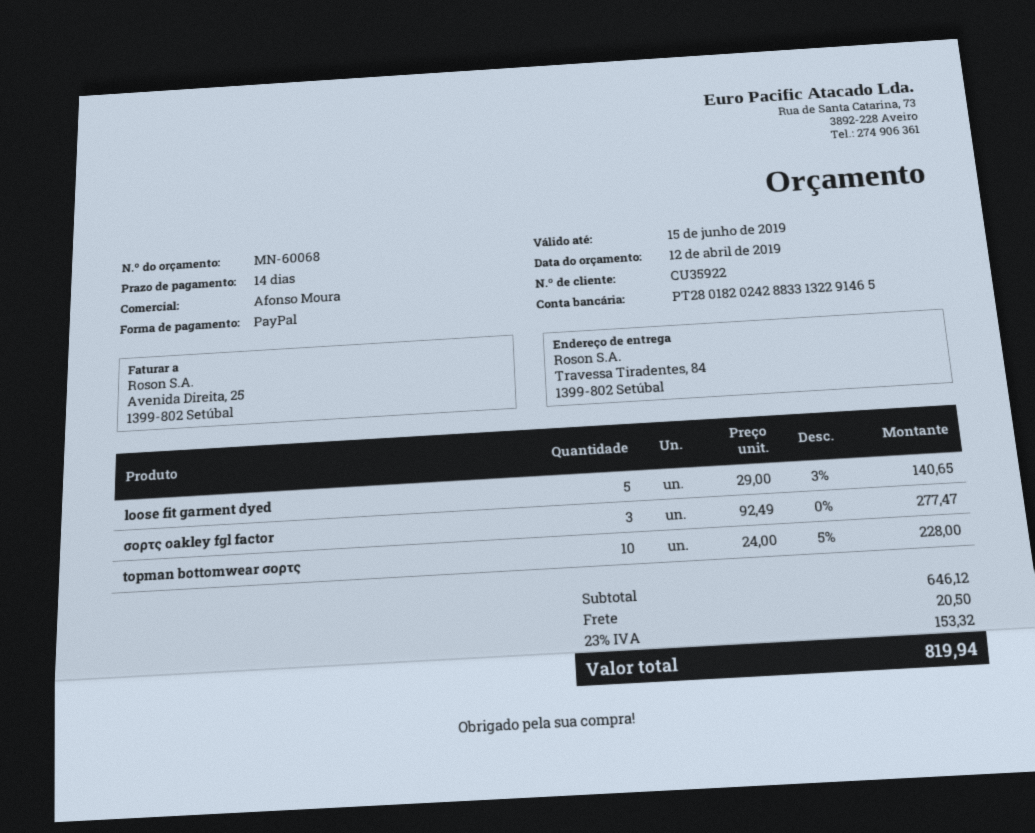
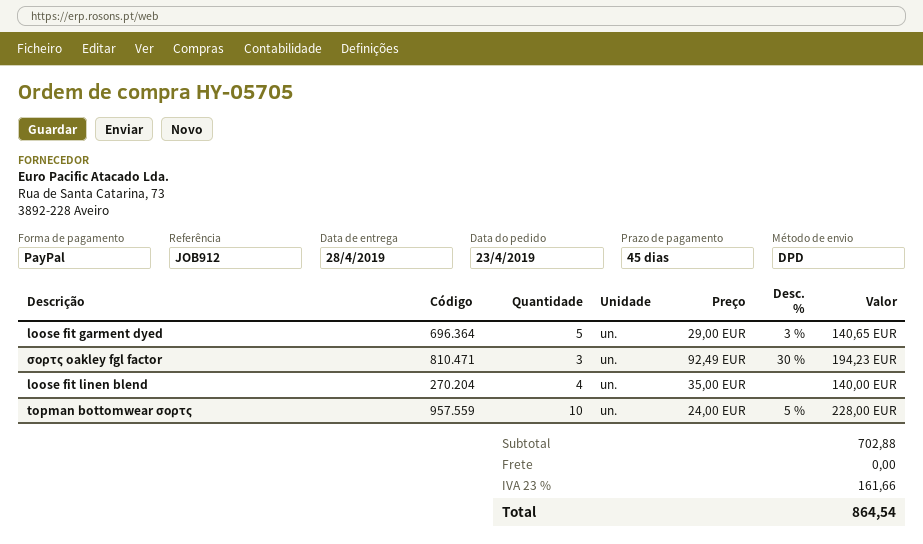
payment terms: 14 days -> 45 days
σορτς oakley fgl factor: 3 x 92.49 = 277.47 -> 3 x 92.49 - 30% = 194.23
loose fit linen blend: none -> 4 x 35.00 = 140.00
subtotal: 646.12 -> 702.88
shipping: 20.50 -> 0.00
tax: 23% = 153.32 -> 23% = 161.66
total: 819.94 -> 864.54

